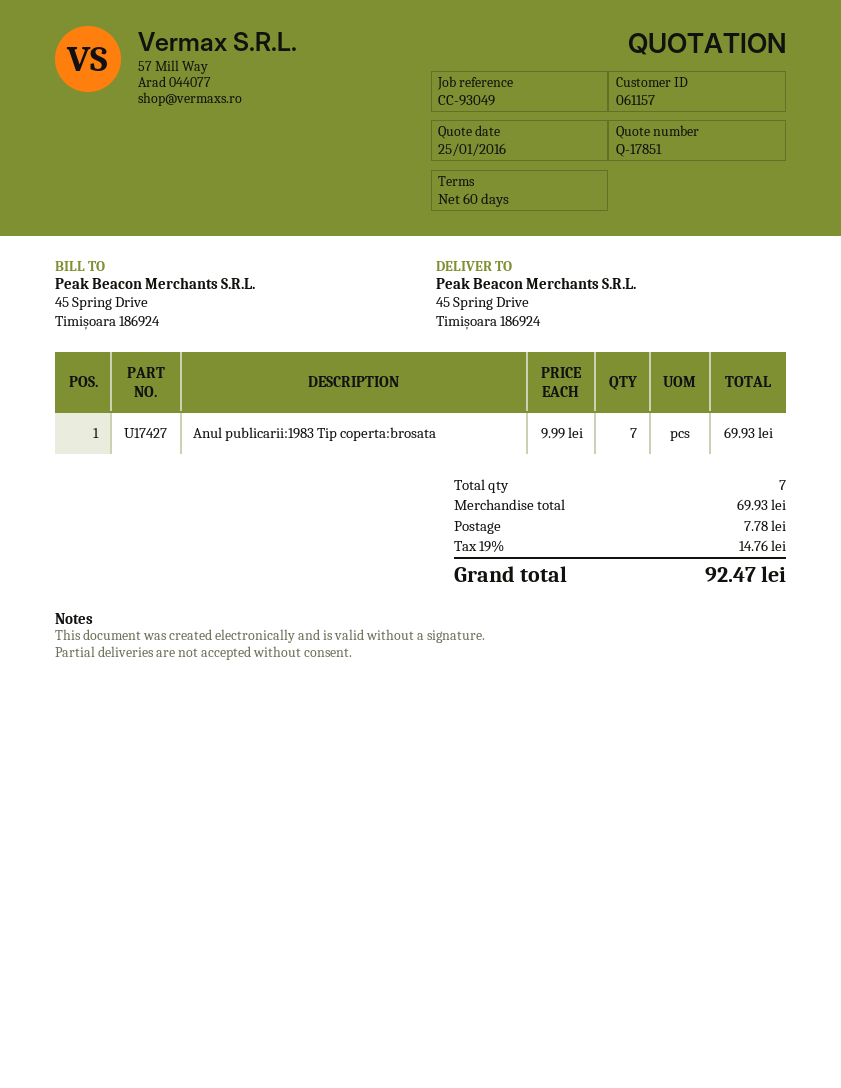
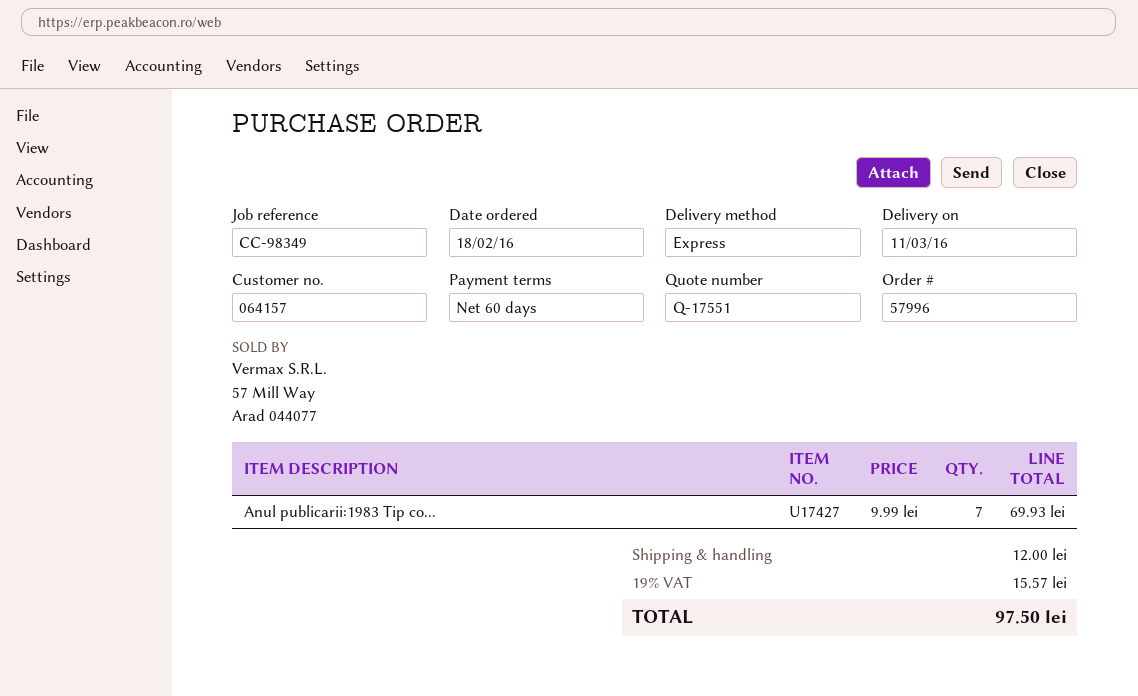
quote number: Q-17851 -> Q-17551
customer number: 061157 -> 064157
reference: CC-93049 -> CC-98349
shipping: 7.78 -> 12.00
tax: 19% = 14.76 -> 19% = 15.57
total: 92.47 -> 97.50

